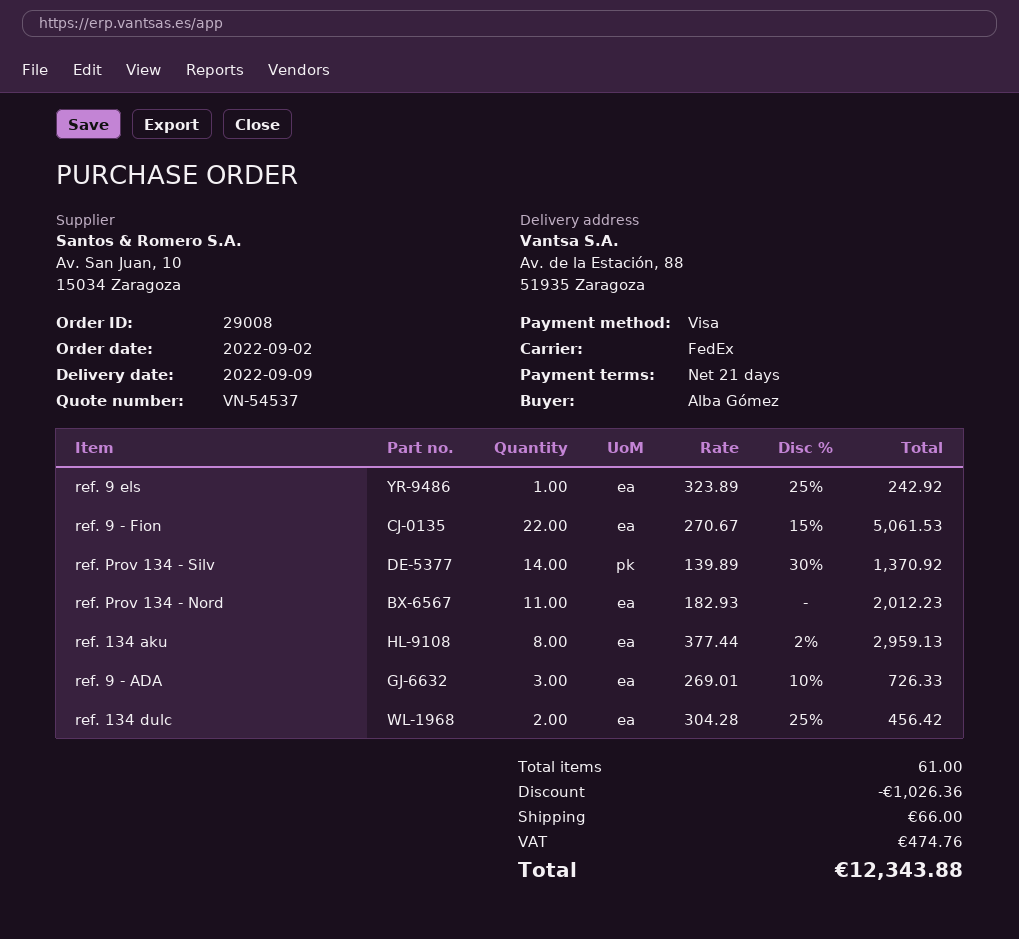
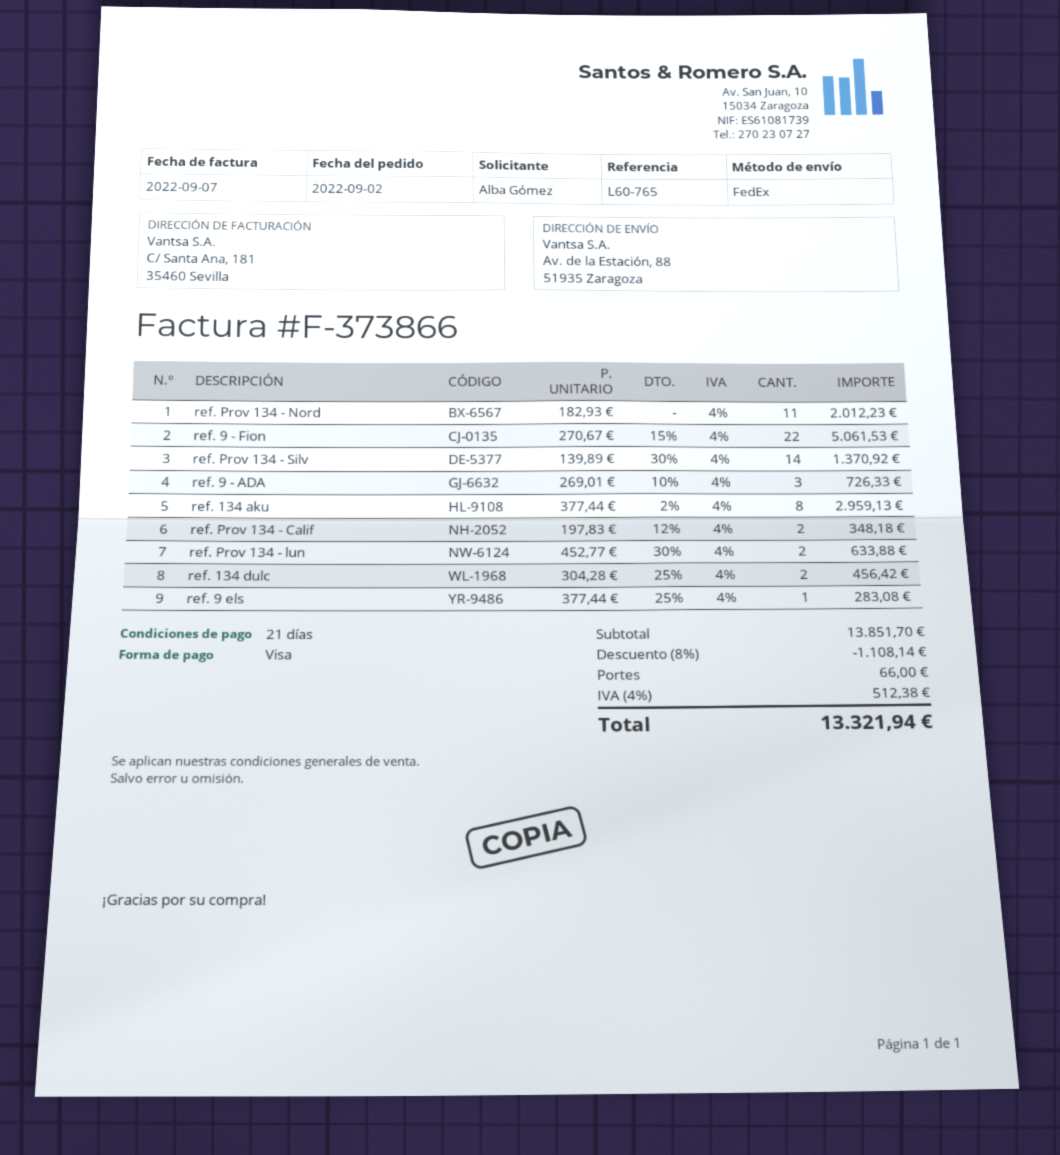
ref. 9 els: 1 x 323.89 - 25% = 242.92 -> 1 x 377.44 - 25% = 283.08
ref. Prov 134 - Calif: none -> 2 x 197.83 - 12% = 348.18
ref. Prov 134 - lun: none -> 2 x 452.77 - 30% = 633.88
discount: 1026.36 -> 1108.14
tax: 474.76 -> 512.38
total: 12343.88 -> 13321.94

